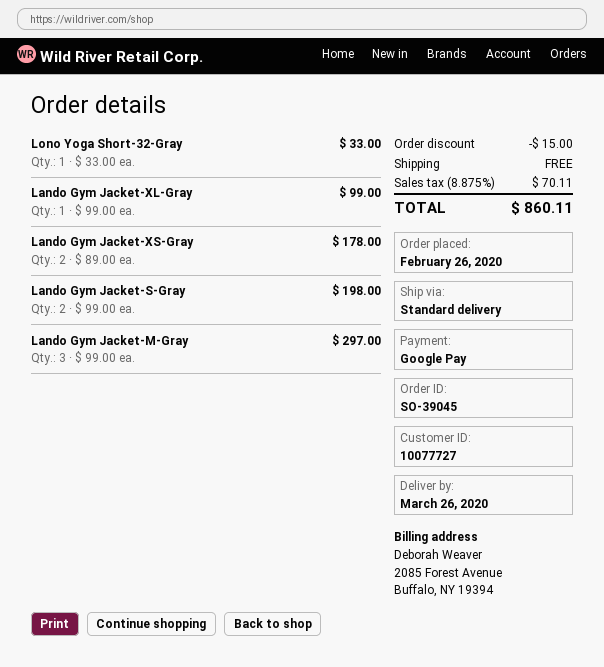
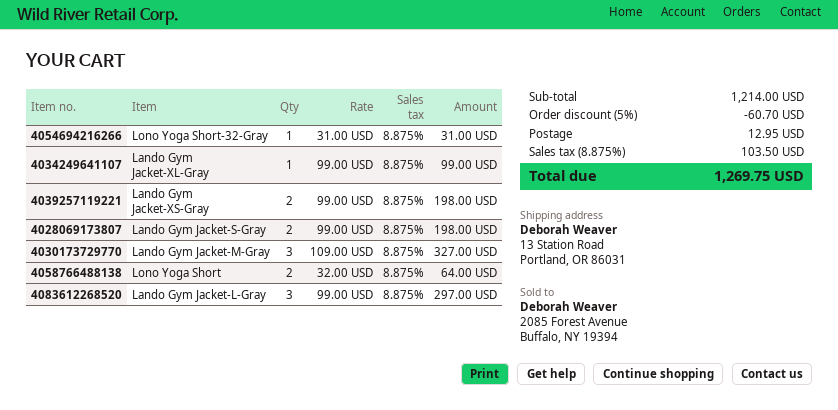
Lono Yoga Short-32-Gray: 1 x 33.00 = 33.00 -> 1 x 31.00 = 31.00
Lando Gym Jacket-XS-Gray: 2 x 89.00 = 178.00 -> 2 x 99.00 = 198.00
Lando Gym Jacket-M-Gray: 3 x 99.00 = 297.00 -> 3 x 109.00 = 327.00
Lono Yoga Short: none -> 2 x 32.00 = 64.00
Lando Gym Jacket-L-Gray: none -> 3 x 99.00 = 297.00
discount: 15.00 -> 60.70
shipping: 0.00 -> 12.95
tax: 8.875% = 70.11 -> 8.875% = 103.50
total: 860.11 -> 1269.75

